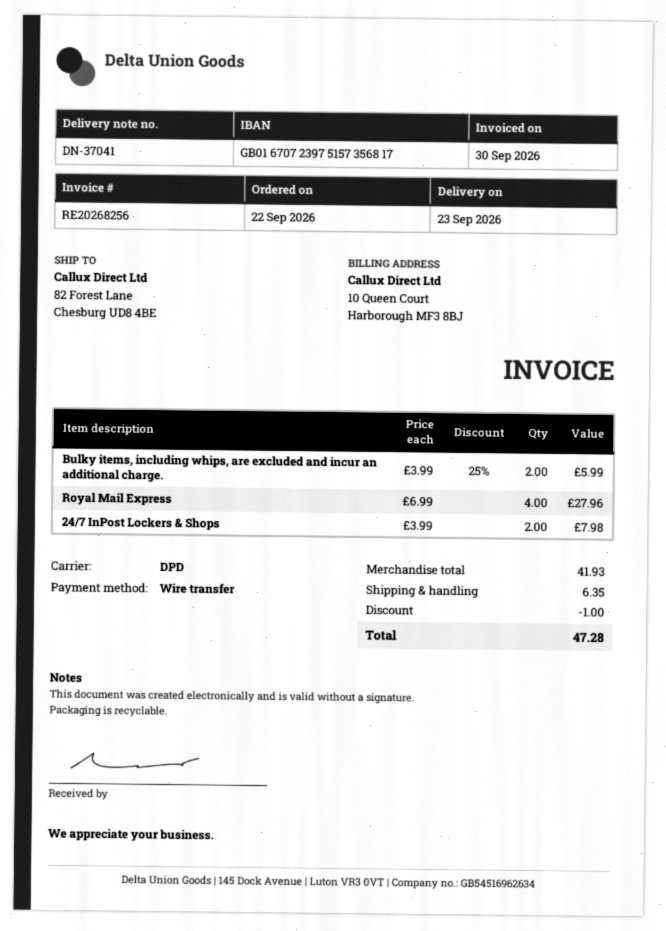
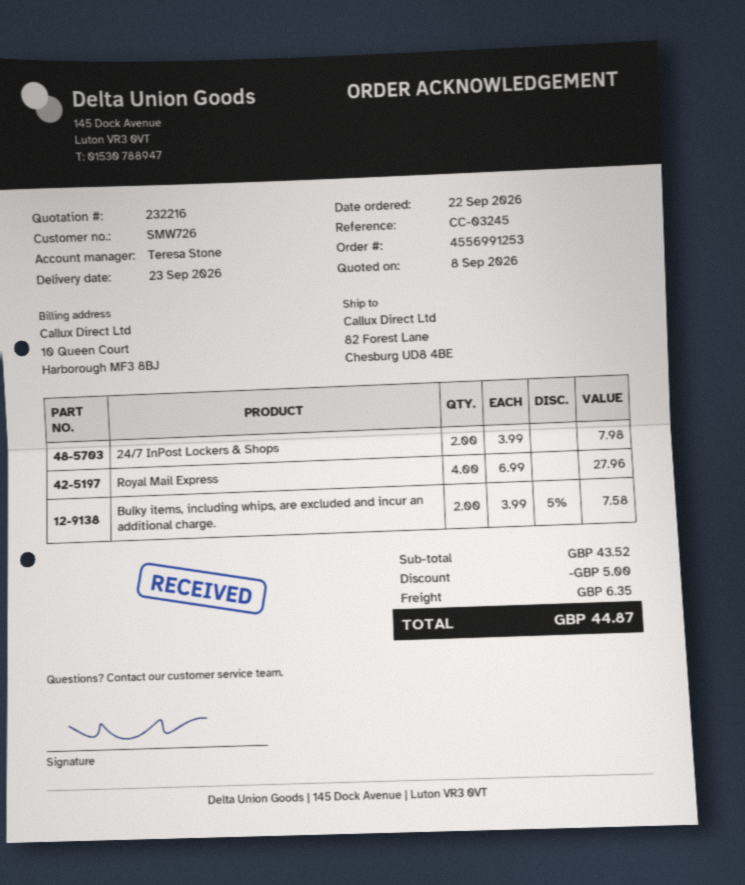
Bulky items, including whips, are excluded and incur an additional charge.: 2 x 3.99 - 25% = 5.99 -> 2 x 3.99 - 5% = 7.58
subtotal: 41.93 -> 43.52
discount: 1.00 -> 5.00
total: 47.28 -> 44.87

